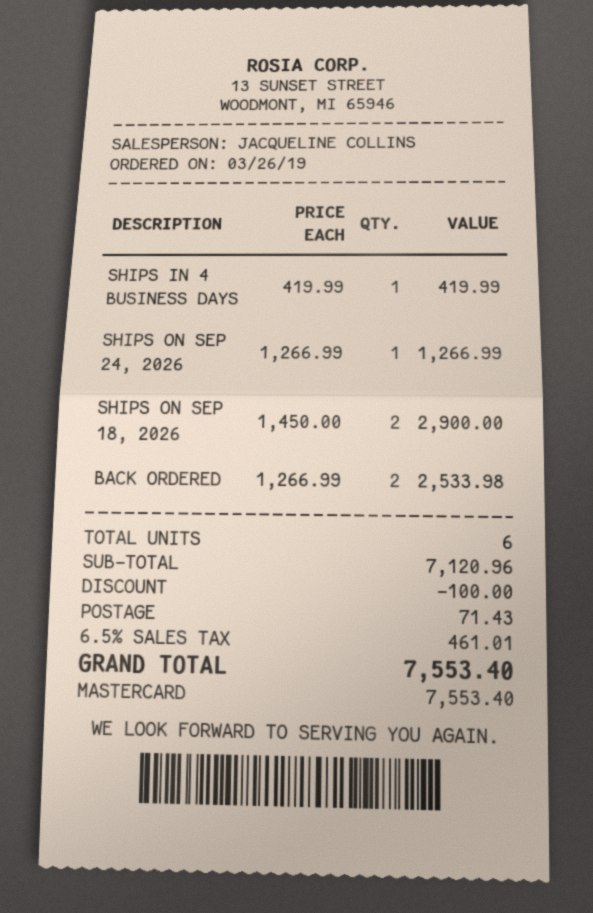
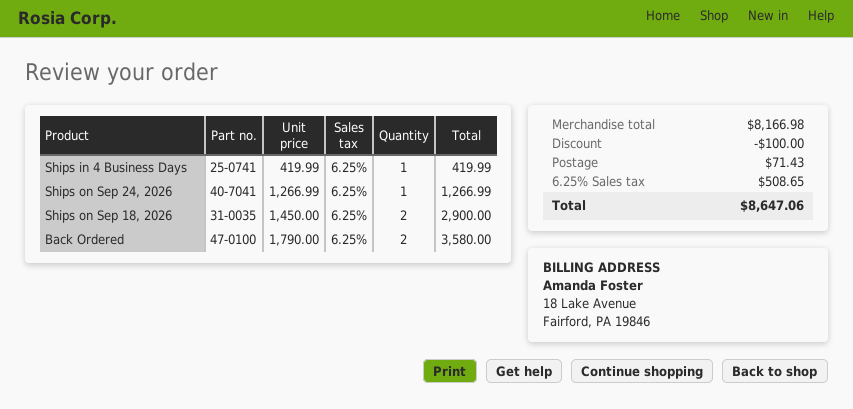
BACK ORDERED: 2 x 1266.99 = 2533.98 -> 2 x 1790.00 = 3580.00
subtotal: 7120.96 -> 8166.98
tax: 6.5% = 461.01 -> 6.25% = 508.65
total: 7553.40 -> 8647.06

